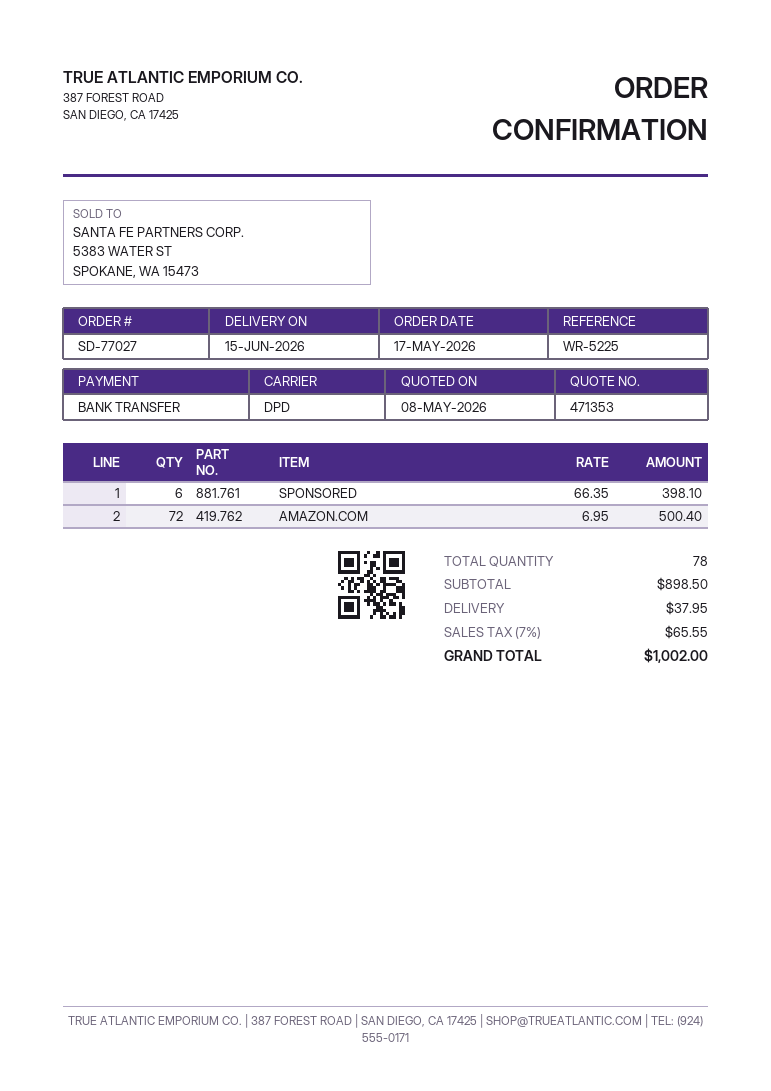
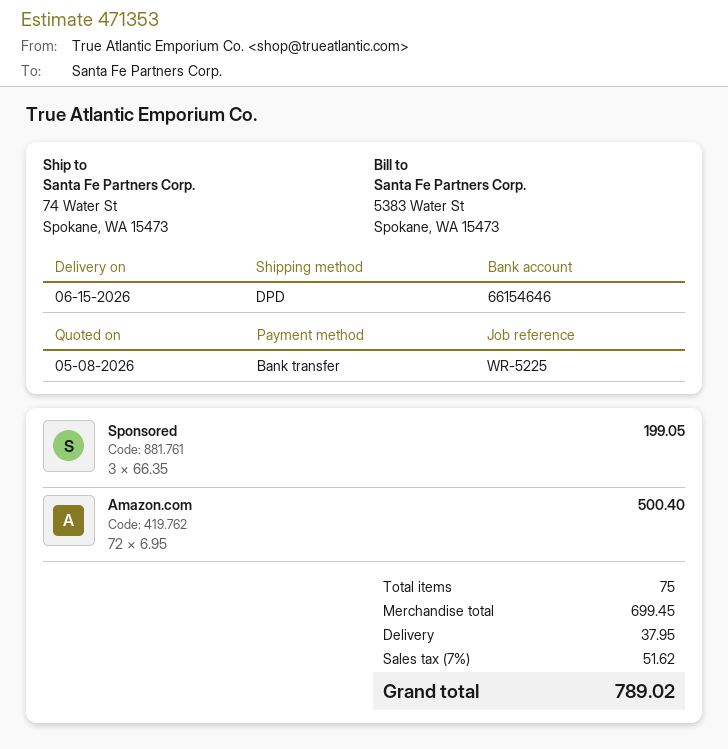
SPONSORED: 6 x 66.35 = 398.10 -> 3 x 66.35 = 199.05
total quantity: 78 -> 75
subtotal: 898.50 -> 699.45
tax: 7% = 65.55 -> 7% = 51.62
total: 1002.00 -> 789.02

